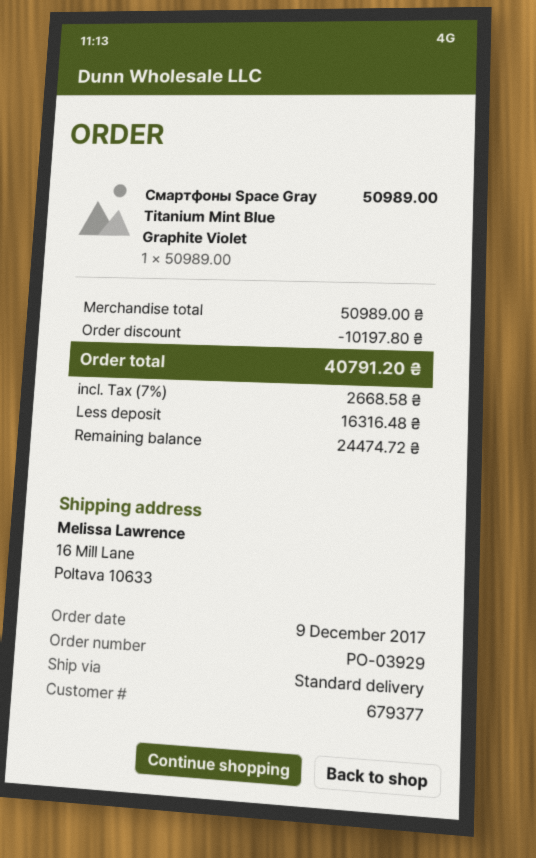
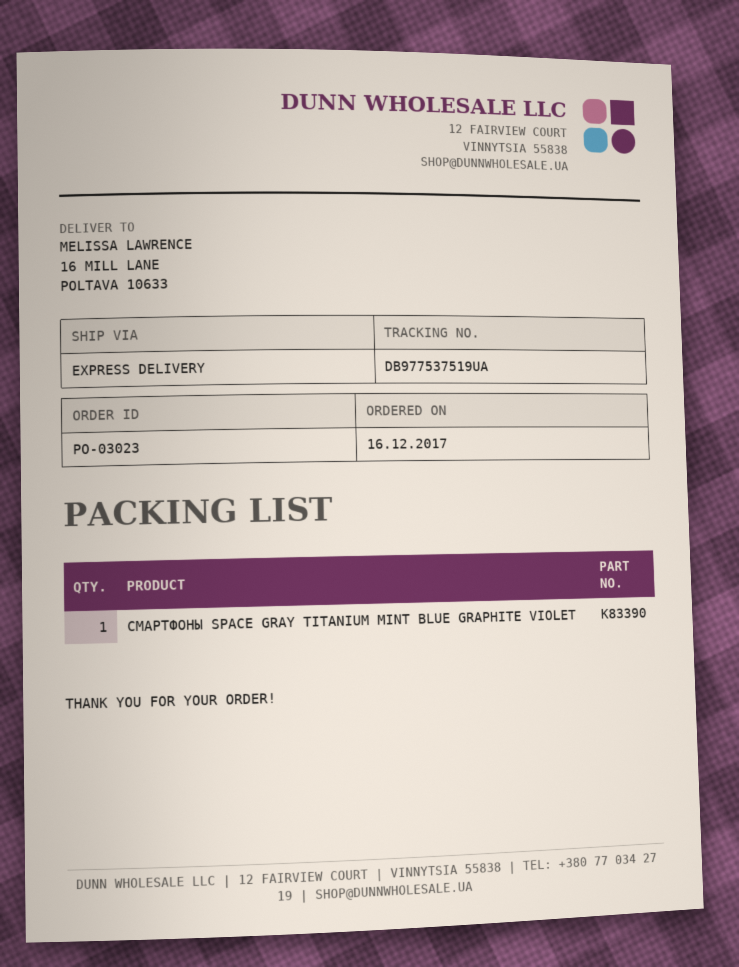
order number: PO-03929 -> PO-03023
order date: 2017-12-09 -> 2017-12-16
shipping method: standard -> express

